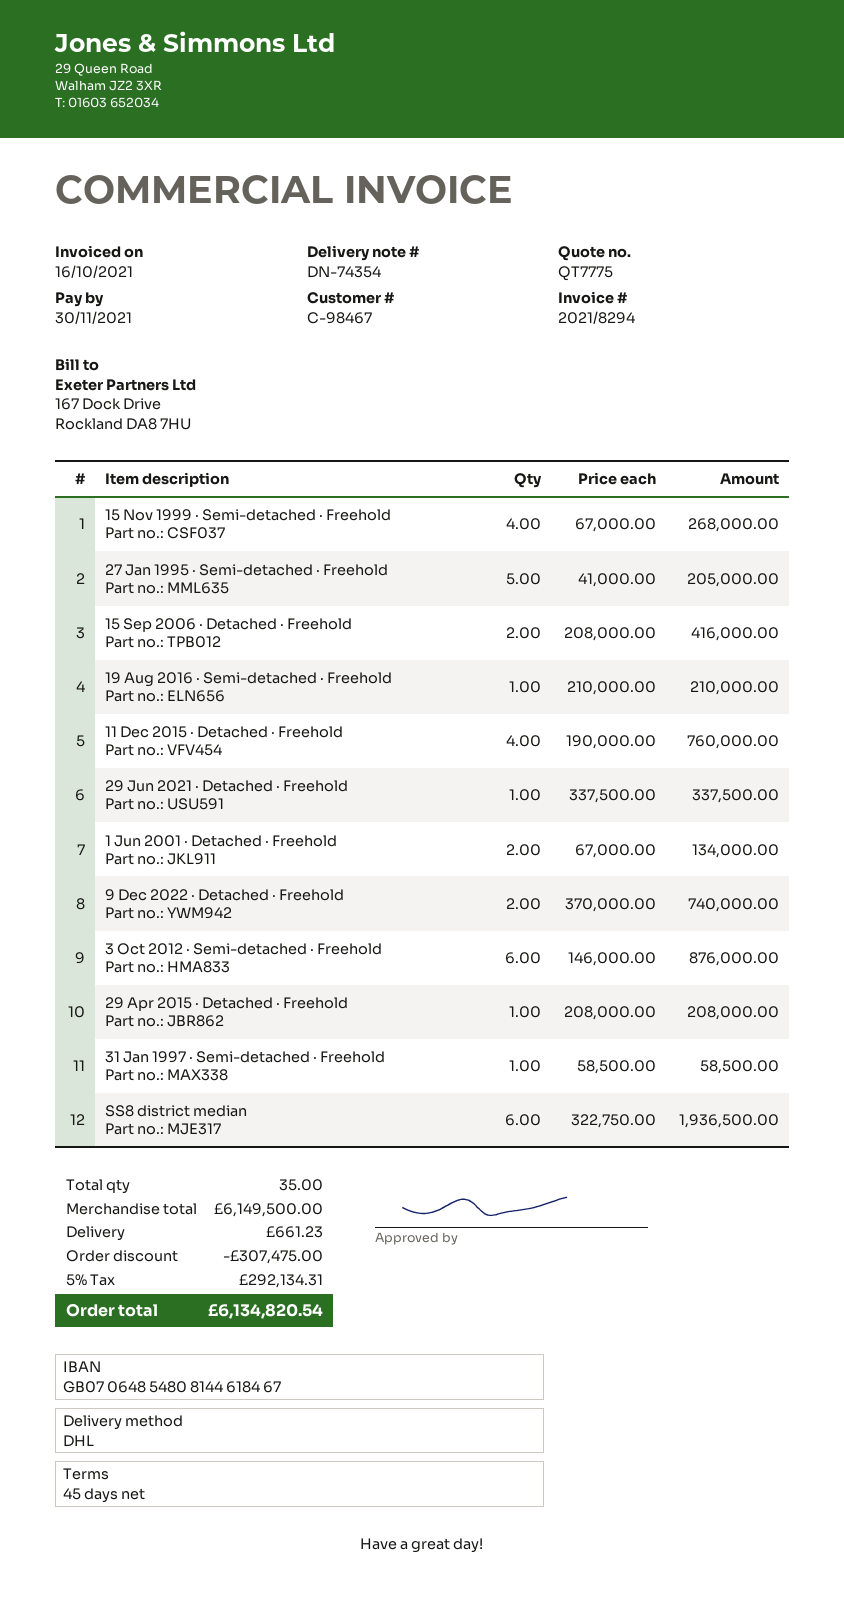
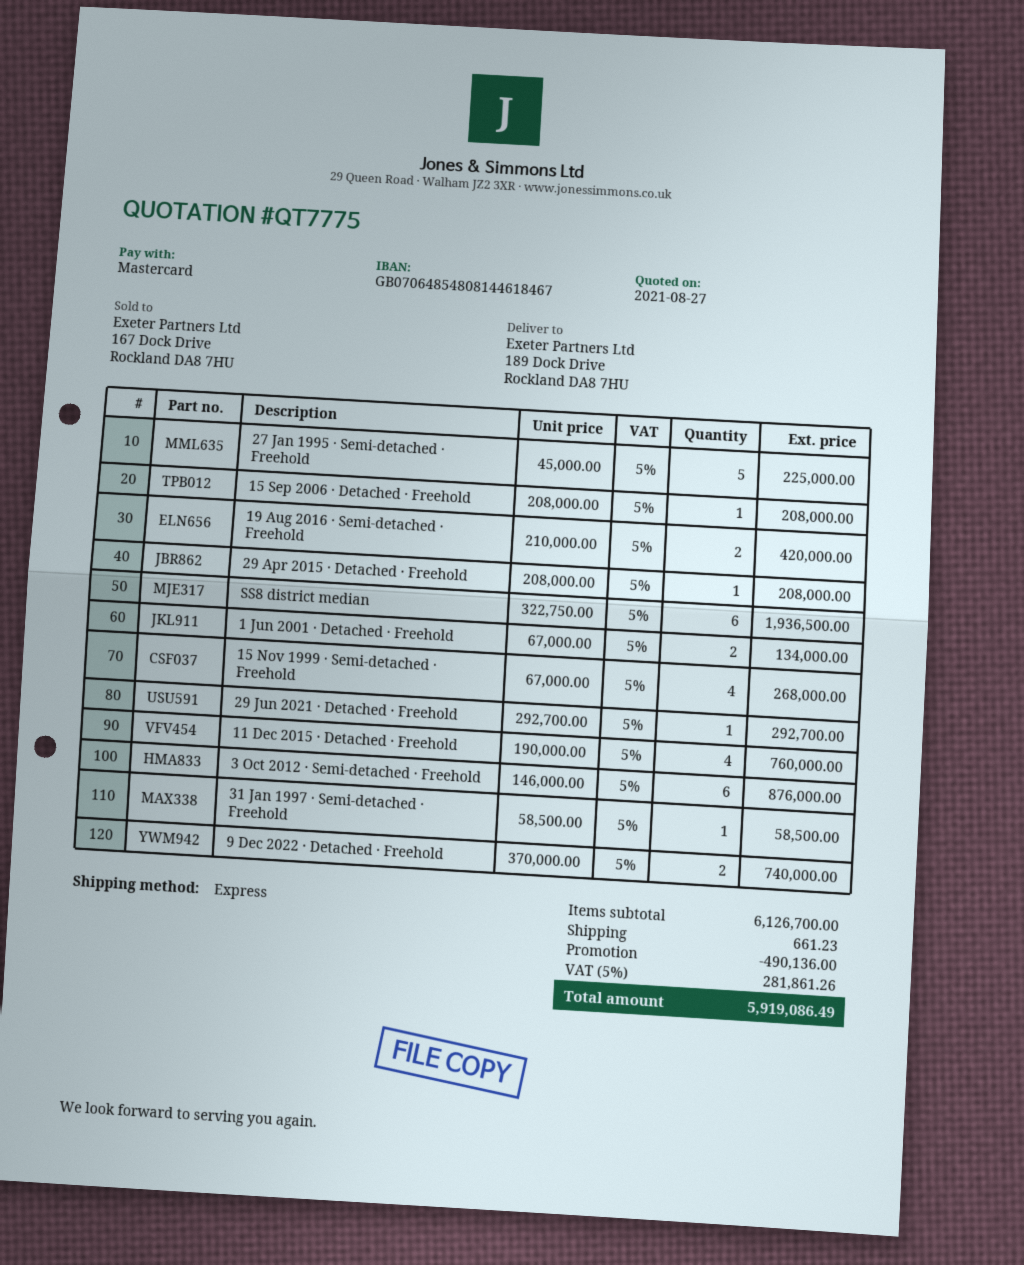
shipping method: DHL -> express
27 Jan 1995 · Semi-detached · Freehold: 5 x 41000.00 = 205000.00 -> 5 x 45000.00 = 225000.00
15 Sep 2006 · Detached · Freehold: 2 x 208000.00 = 416000.00 -> 1 x 208000.00 = 208000.00
19 Aug 2016 · Semi-detached · Freehold: 1 x 210000.00 = 210000.00 -> 2 x 210000.00 = 420000.00
29 Jun 2021 · Detached · Freehold: 1 x 337500.00 = 337500.00 -> 1 x 292700.00 = 292700.00
subtotal: 6149500.00 -> 6126700.00
discount: 307475.00 -> 490136.00
tax: 5% = 292134.31 -> 5% = 281861.26
total: 6134820.54 -> 5919086.49

